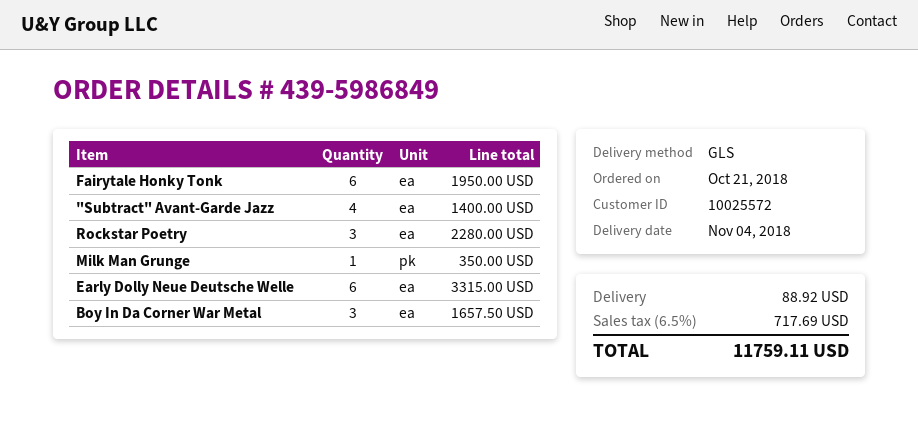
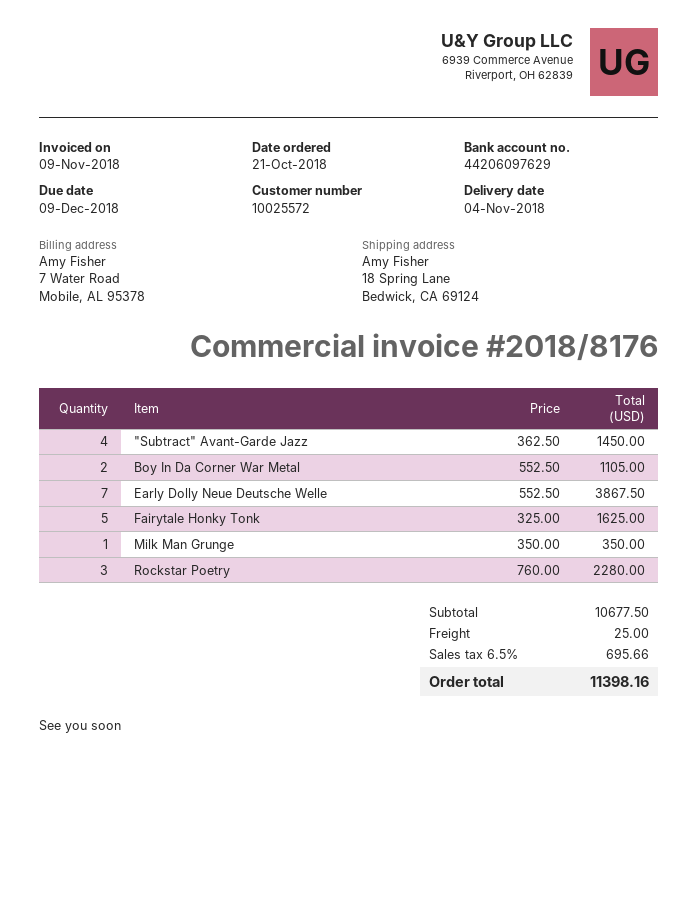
Fairytale Honky Tonk: 6 for 1950.00 -> 5 for 1625.00
"Subtract" Avant-Garde Jazz: 4 for 1400.00 -> 4 for 1450.00
Early Dolly Neue Deutsche Welle: 6 for 3315.00 -> 7 for 3867.50
Boy In Da Corner War Metal: 3 for 1657.50 -> 2 for 1105.00
shipping: 88.92 -> 25.00
tax: 6.5% = 717.69 -> 6.5% = 695.66
total: 11759.11 -> 11398.16

